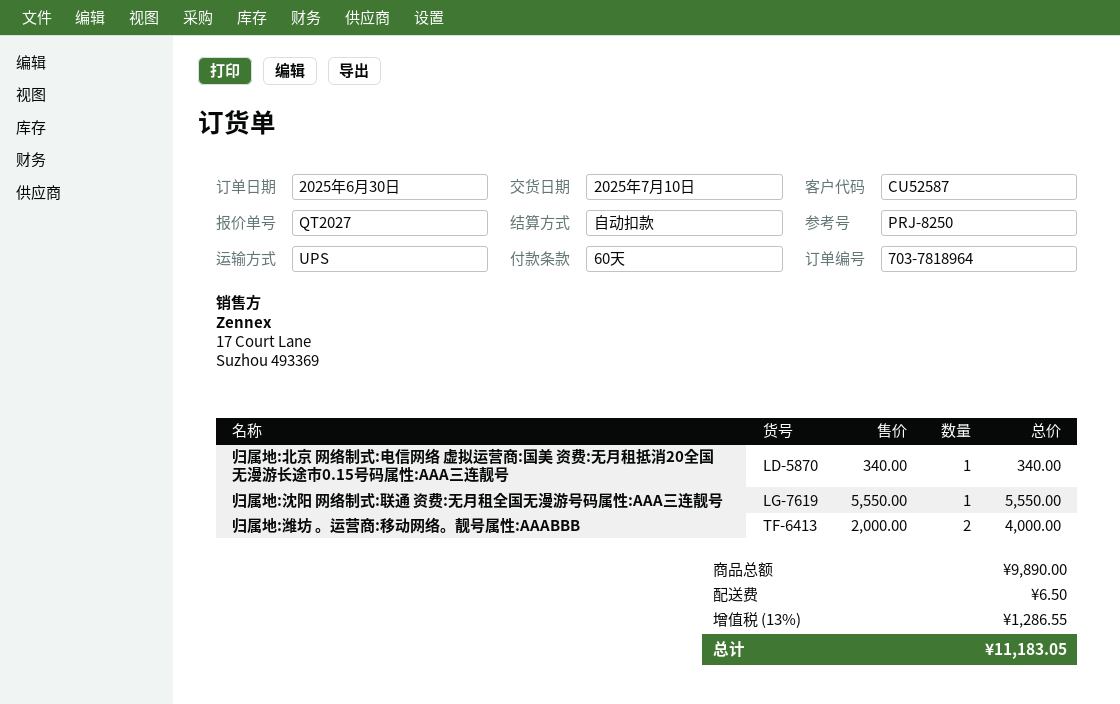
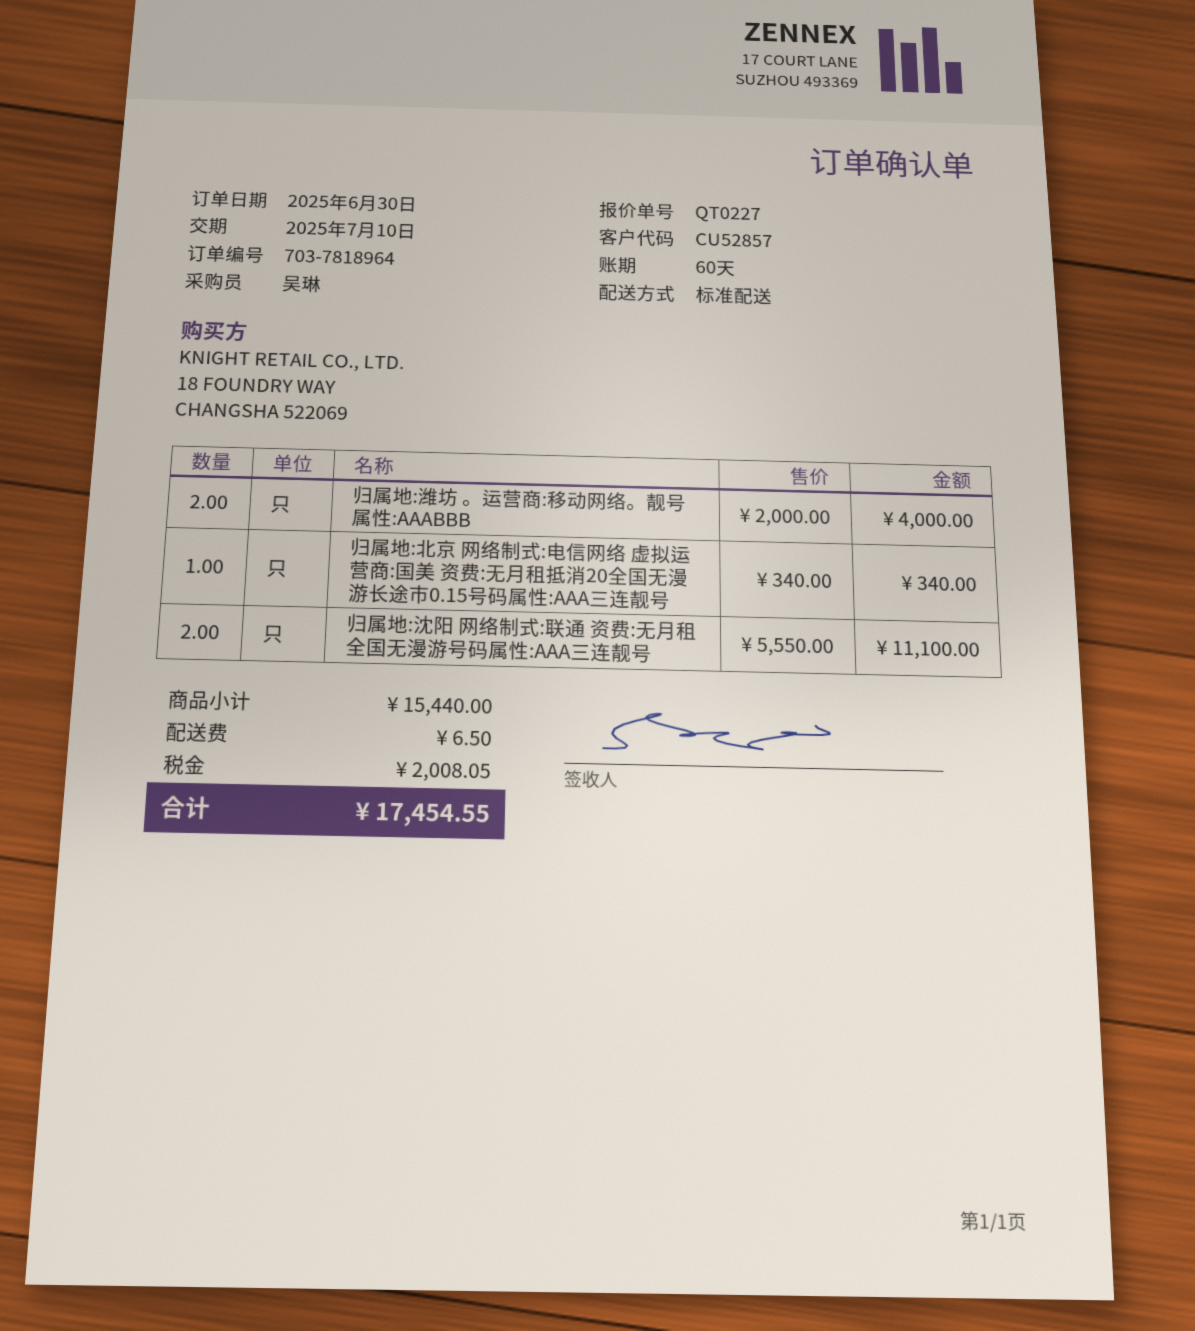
quote number: QT2027 -> QT0227
customer number: CU52587 -> CU52857
shipping method: UPS -> standard
归属地:沈阳 网络制式:联通 资费:无月租全国无漫游号码属性:AAA三连靓号: 1 x 5550.00 = 5550.00 -> 2 x 5550.00 = 11100.00
subtotal: 9890.00 -> 15440.00
tax: 1286.55 -> 2008.05
total: 11183.05 -> 17454.55

